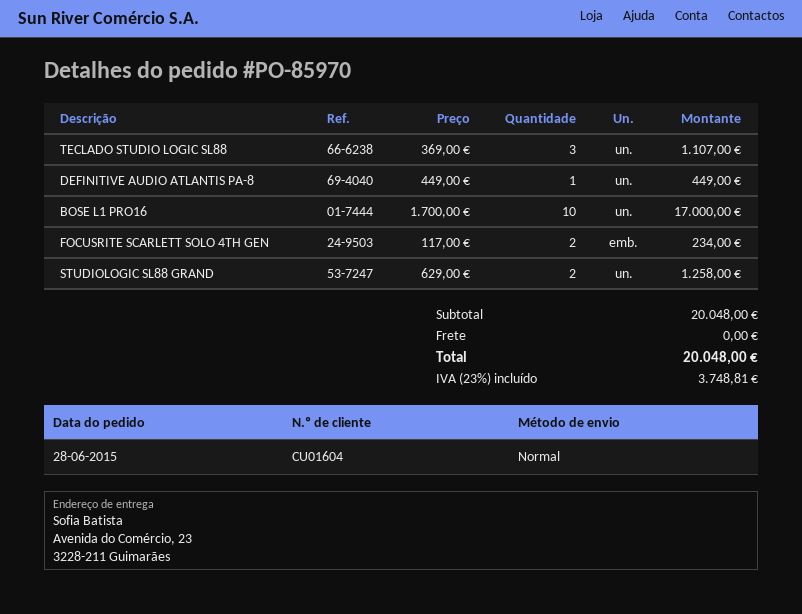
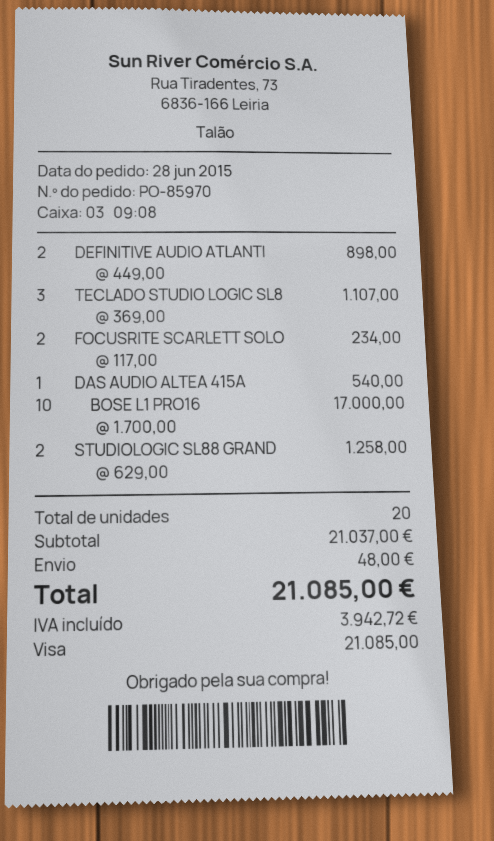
DEFINITIVE AUDIO ATLANTIS PA-8: 1 x 449.00 = 449.00 -> 2 x 449.00 = 898.00
DAS AUDIO ALTEA 415A: none -> 1 x 540.00 = 540.00
subtotal: 20048.00 -> 21037.00
shipping: 0.00 -> 48.00
tax: 3748.81 -> 3942.72
total: 20048.00 -> 21085.00

